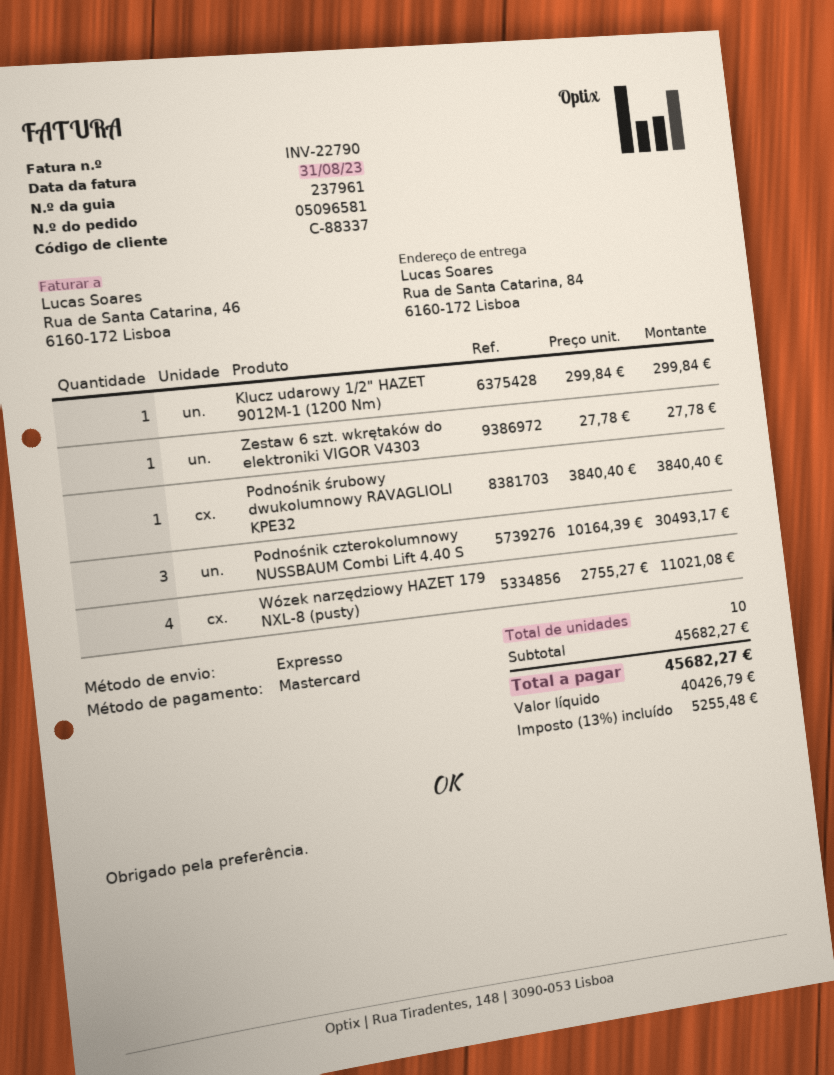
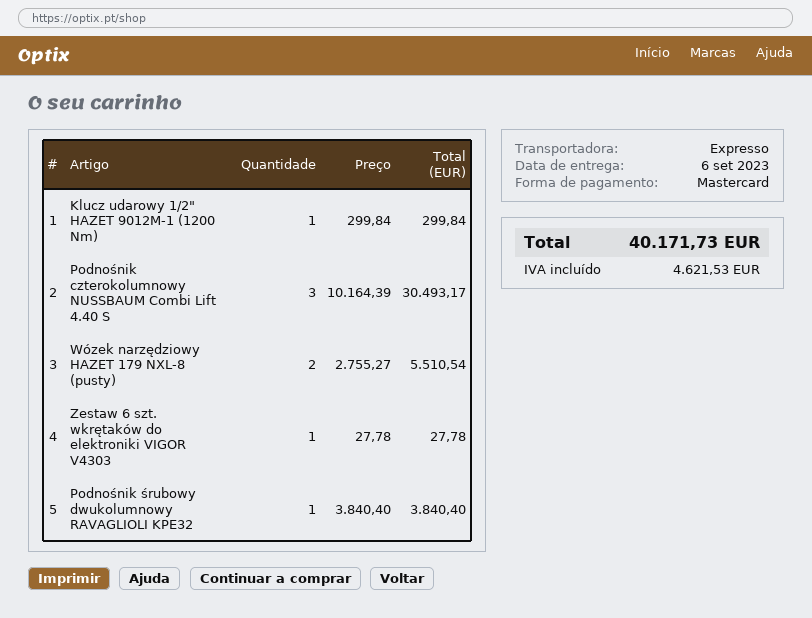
Wózek narzędziowy HAZET 179 NXL-8 (pusty): 4 x 2755.27 = 11021.08 -> 2 x 2755.27 = 5510.54
tax: 5255.48 -> 4621.53
total: 45682.27 -> 40171.73

